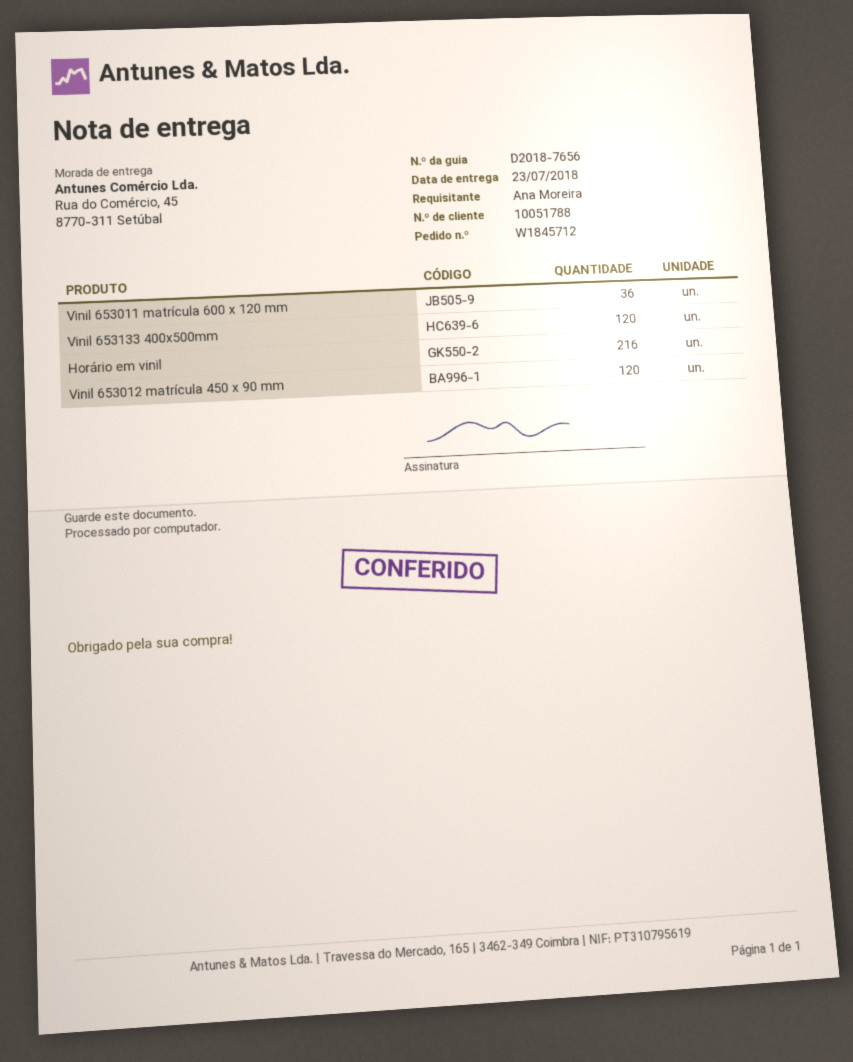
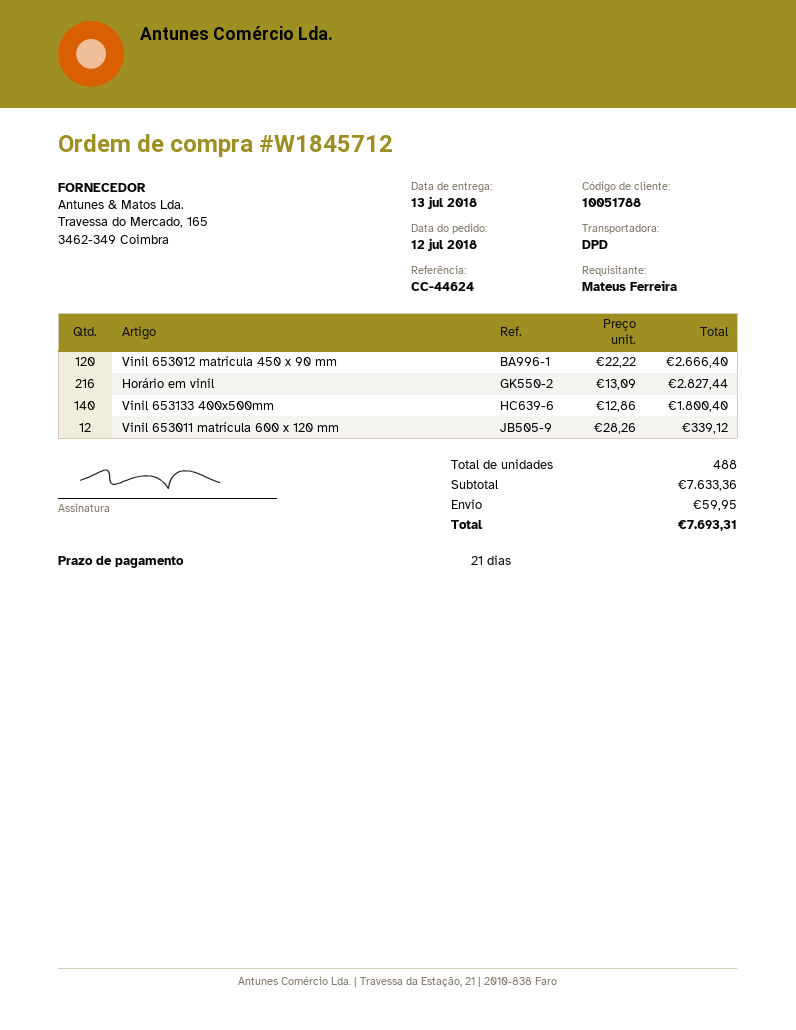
delivery date: 2018-07-23 -> 2018-07-13
ordered by: Ana Moreira -> Mateus Ferreira
Vinil 653011 matrícula 600 x 120 mm: 36 -> 12
Vinil 653133 400x500mm: 120 -> 140

